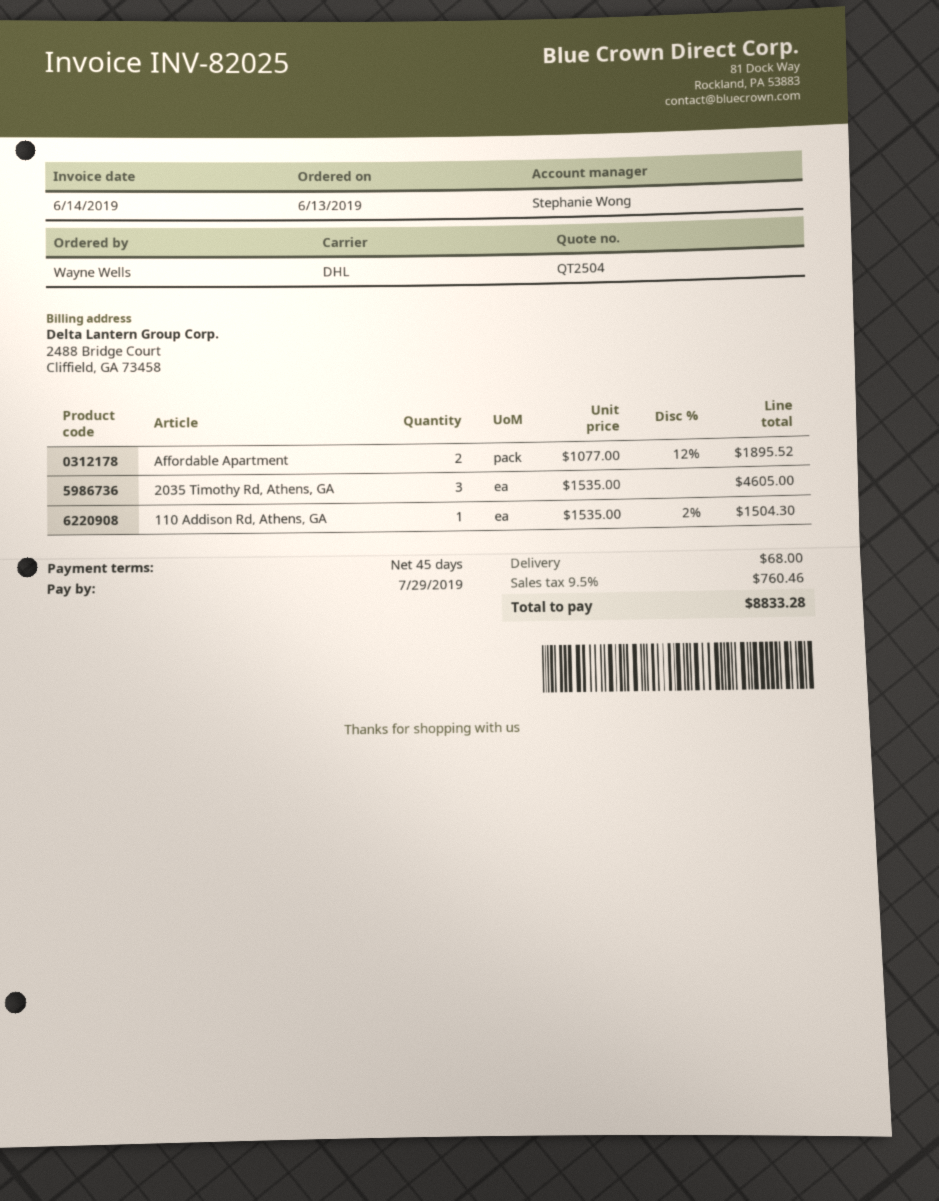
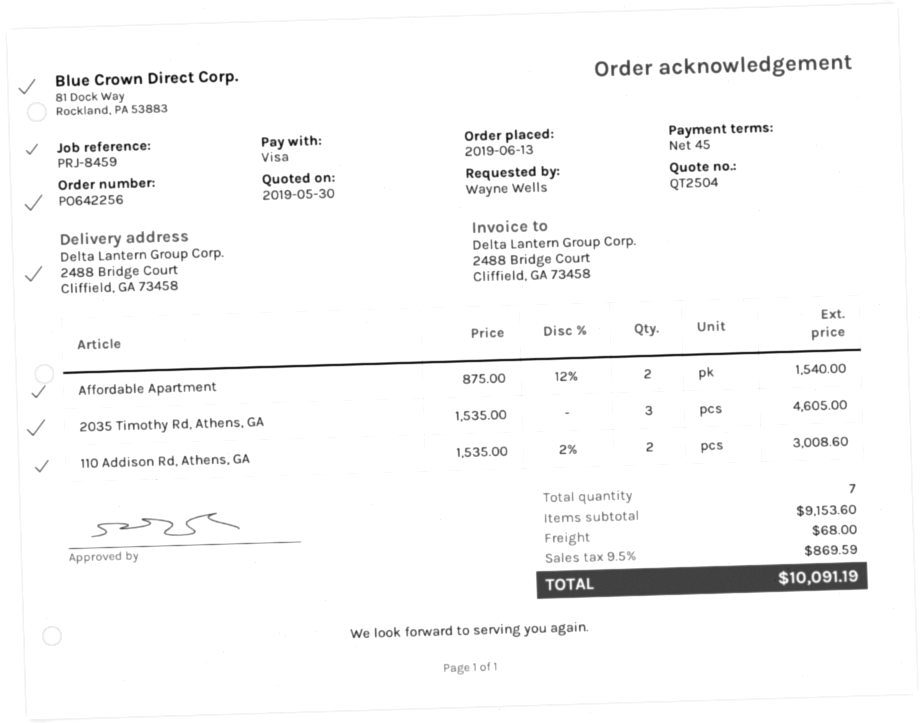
Affordable Apartment: 2 x 1077.00 - 12% = 1895.52 -> 2 x 875.00 - 12% = 1540.00
110 Addison Rd, Athens, GA: 1 x 1535.00 - 2% = 1504.30 -> 2 x 1535.00 - 2% = 3008.60
tax: 9.5% = 760.46 -> 9.5% = 869.59
total: 8833.28 -> 10091.19

